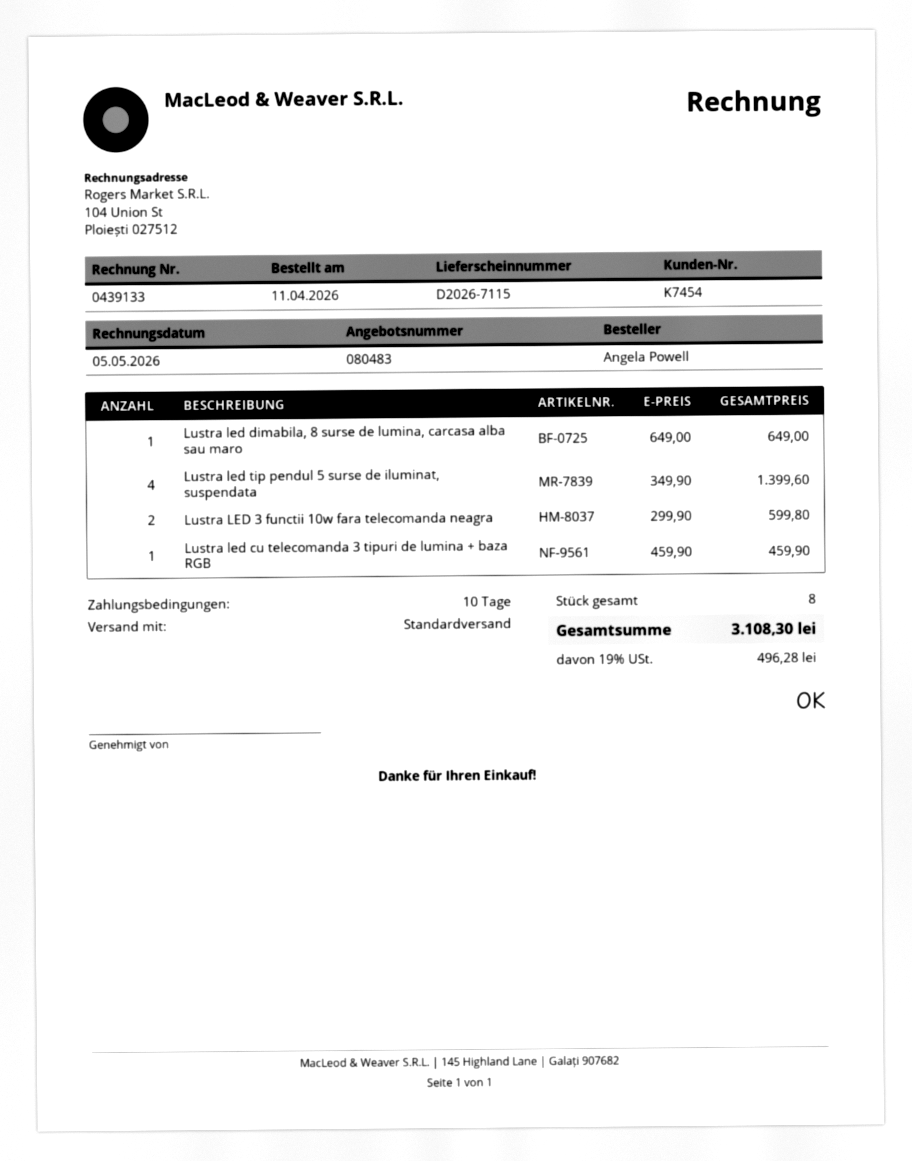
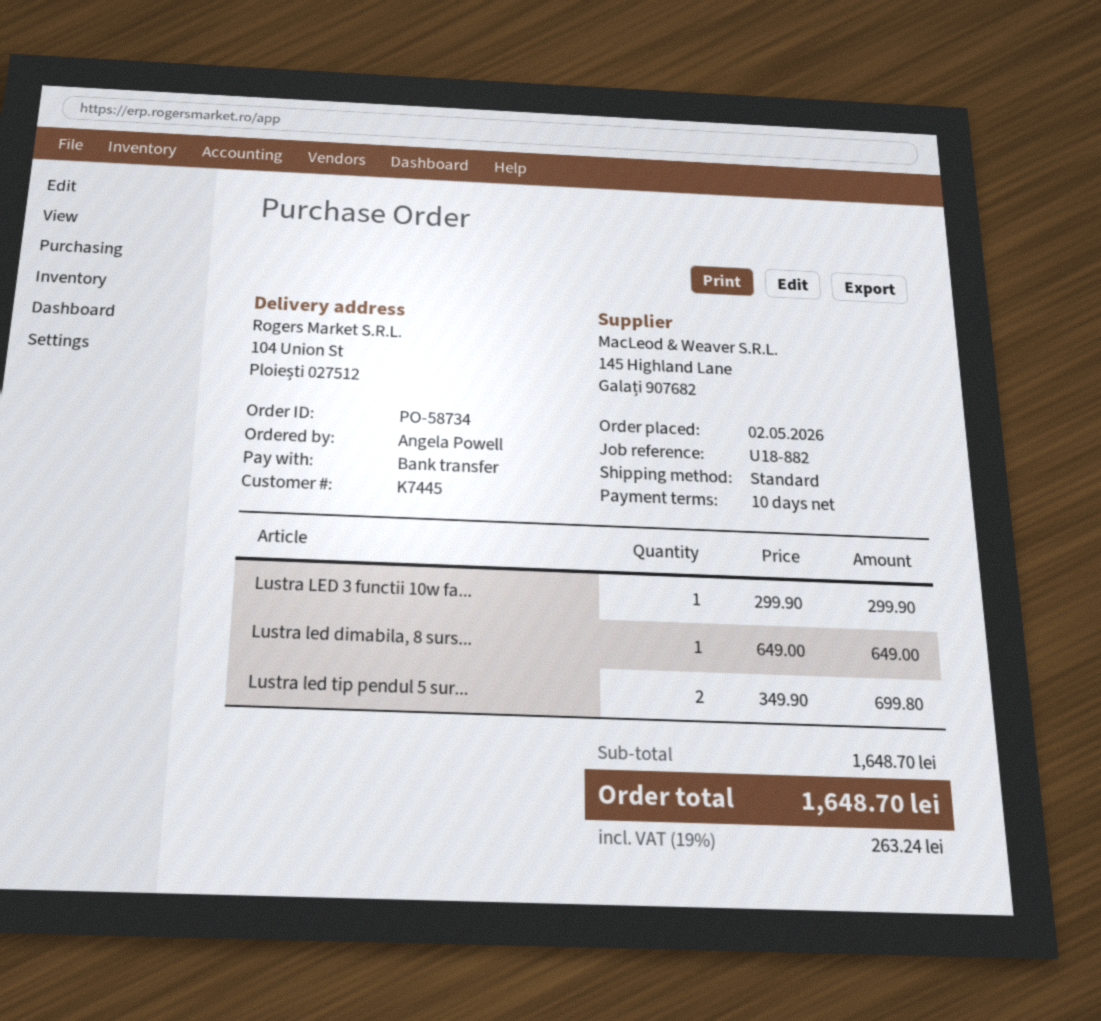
order date: 2026-04-11 -> 2026-05-02
customer number: K7454 -> K7445
Lustra led tip pendul 5 surse de iluminat, suspendata: 4 x 349.90 = 1399.60 -> 2 x 349.90 = 699.80
Lustra LED 3 functii 10w fara telecomanda neagra: 2 x 299.90 = 599.80 -> 1 x 299.90 = 299.90
Lustra led cu telecomanda 3 tipuri de lumina + baza RGB: 1 x 459.90 = 459.90 -> none
tax: 19% = 496.28 -> 19% = 263.24
total: 3108.30 -> 1648.70

